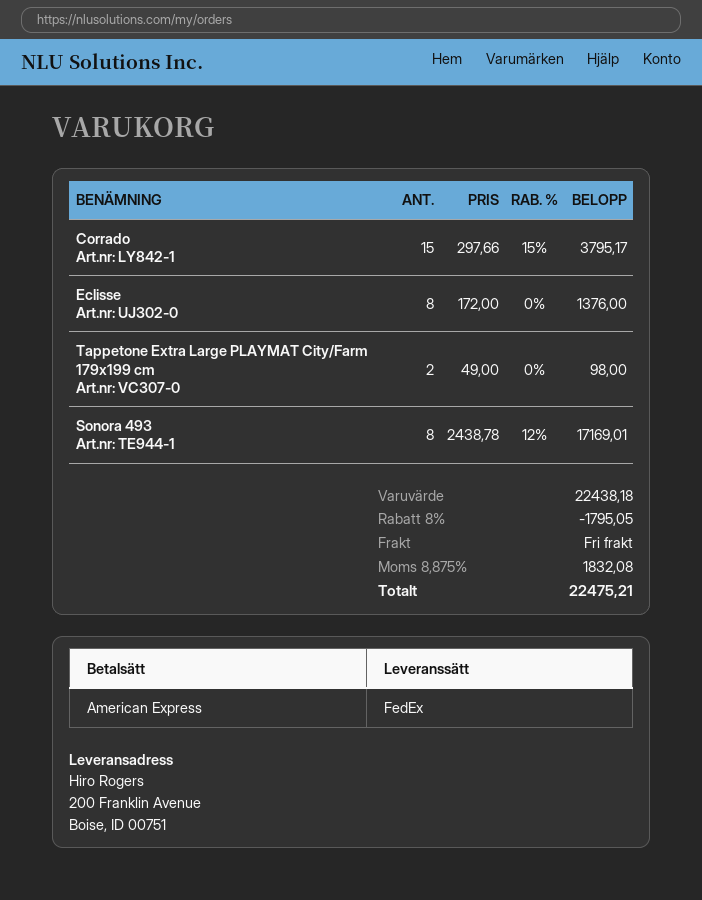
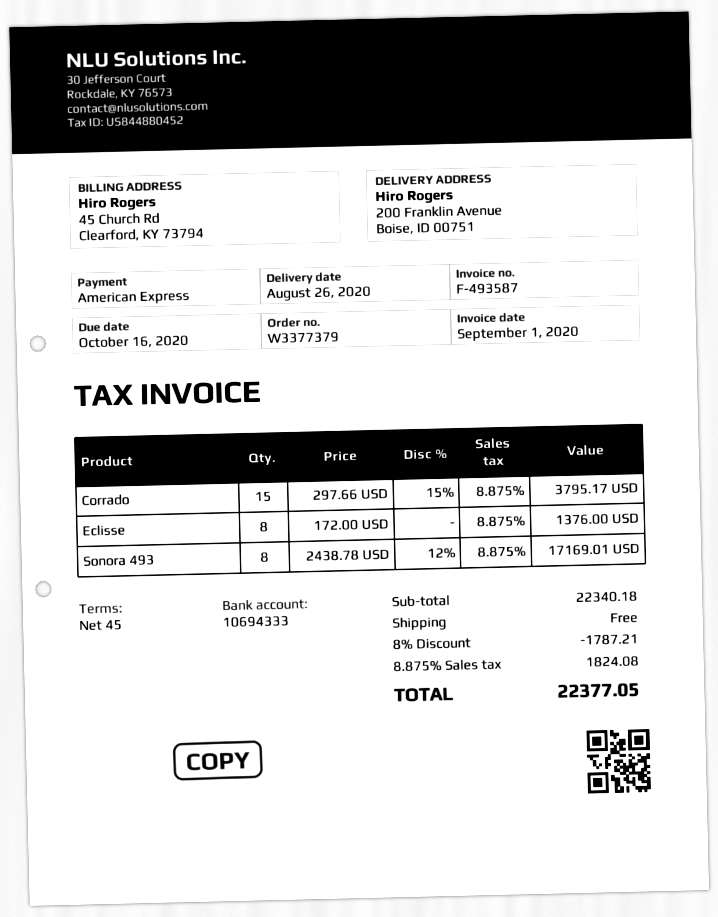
Tappetone Extra Large PLAYMAT City/Farm 179x199 cm: 2 x 49.00 = 98.00 -> none
subtotal: 22438.18 -> 22340.18
discount: 8% = 1795.05 -> 8% = 1787.21
tax: 8.875% = 1832.08 -> 8.875% = 1824.08
total: 22475.21 -> 22377.05

